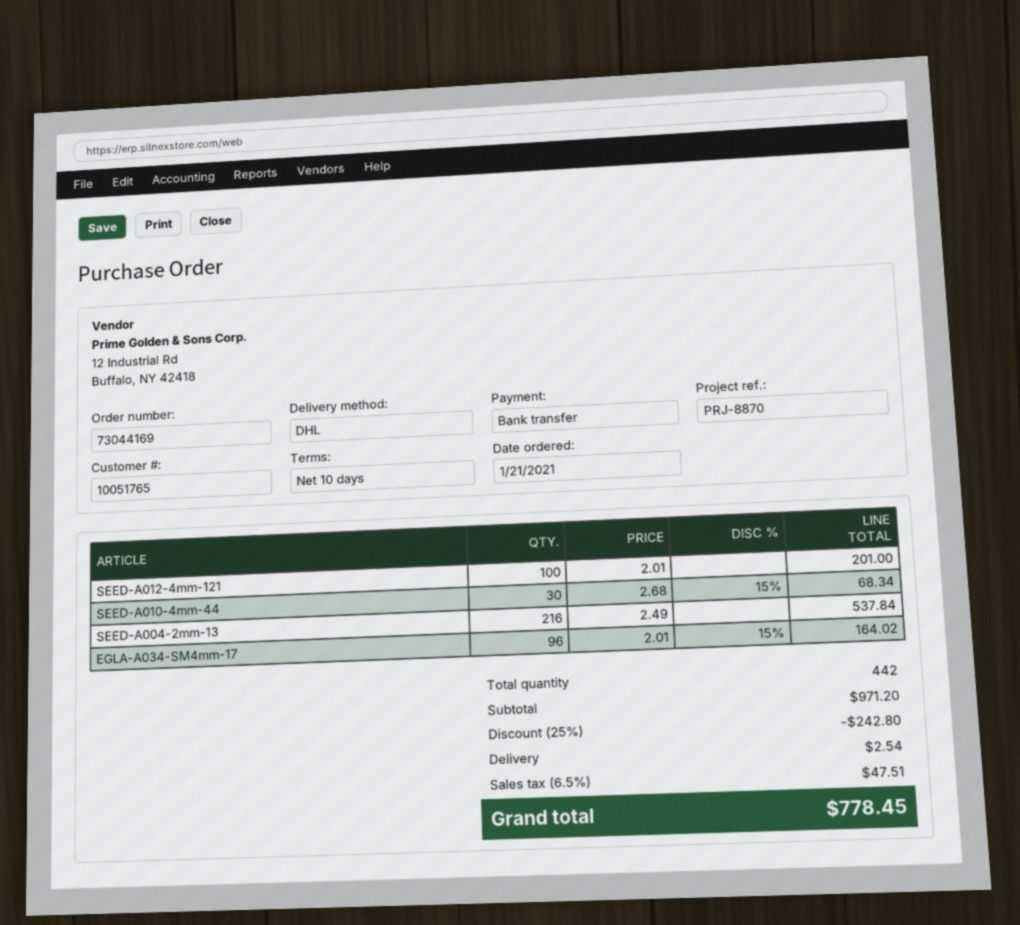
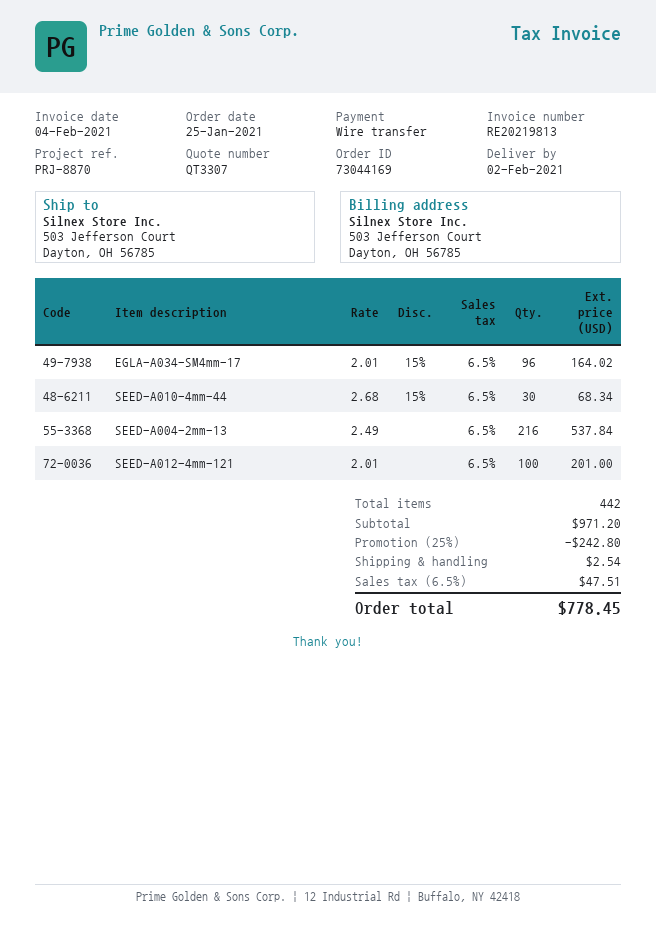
order date: 2021-01-21 -> 2021-01-25

